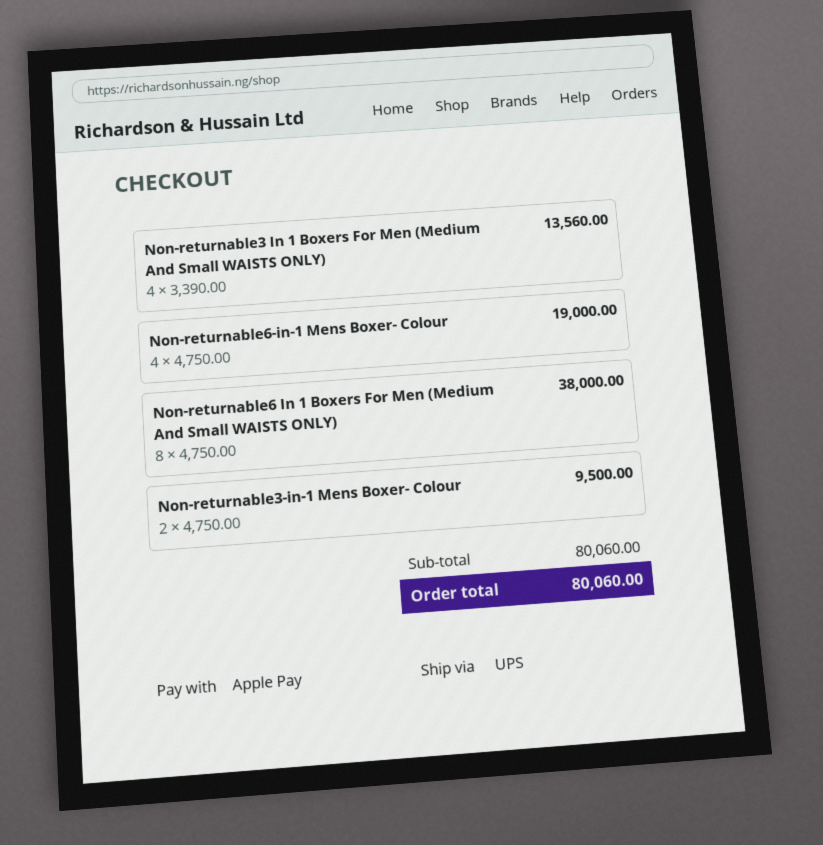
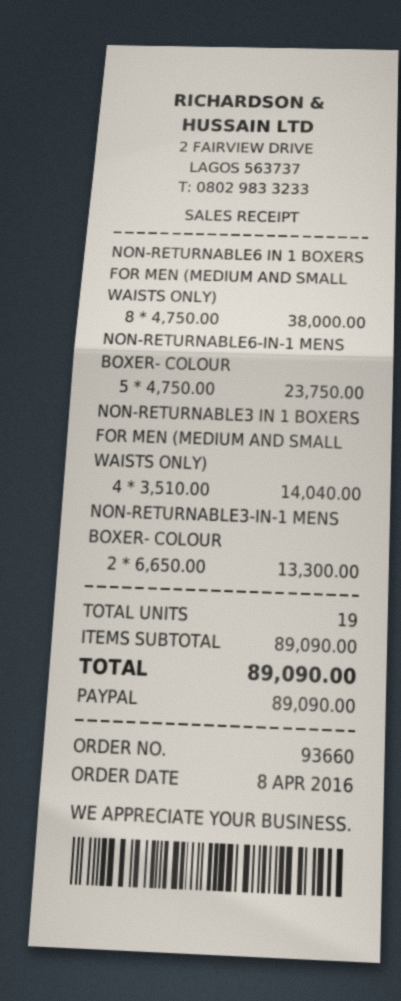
payment method: Apple Pay -> PayPal
Non-returnable3 In 1 Boxers For Men (Medium And Small WAISTS ONLY): 4 x 3390.00 = 13560.00 -> 4 x 3510.00 = 14040.00
Non-returnable6-in-1 Mens Boxer- Colour: 4 x 4750.00 = 19000.00 -> 5 x 4750.00 = 23750.00
Non-returnable3-in-1 Mens Boxer- Colour: 2 x 4750.00 = 9500.00 -> 2 x 6650.00 = 13300.00
subtotal: 80060.00 -> 89090.00
total: 80060.00 -> 89090.00

